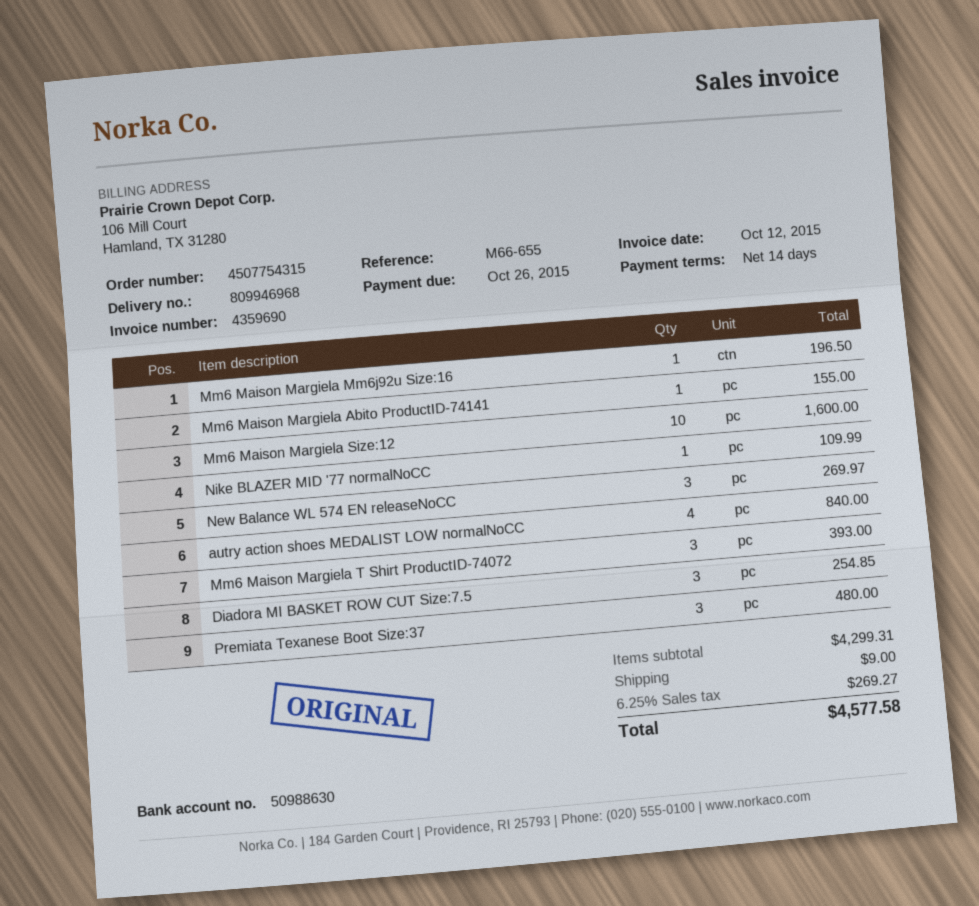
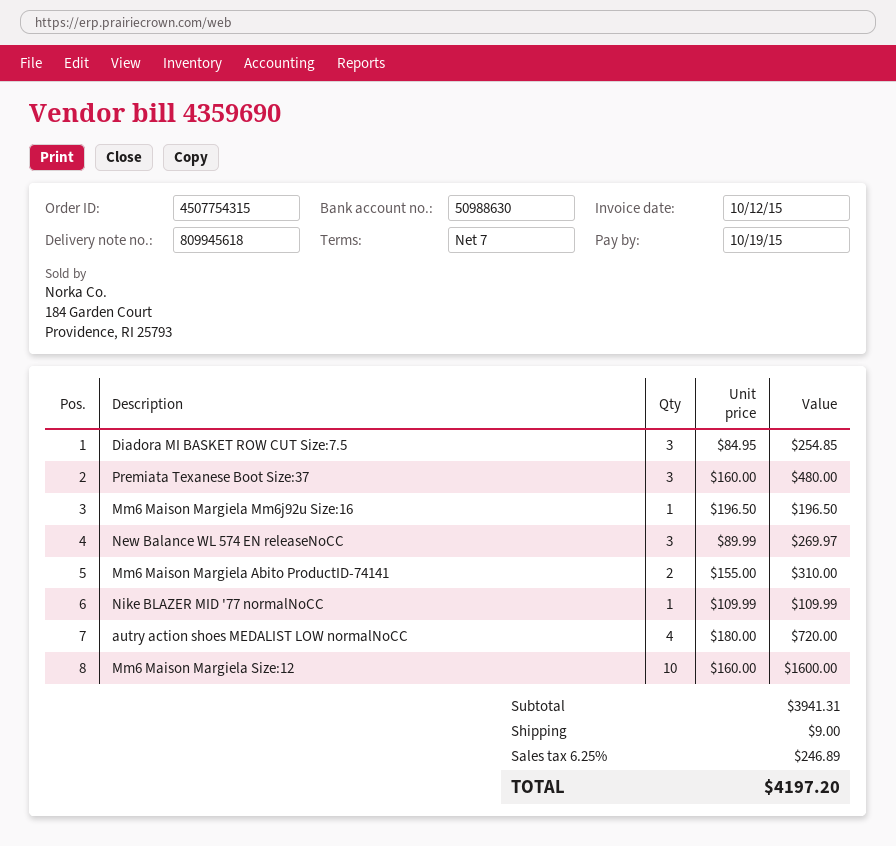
delivery note number: 809946968 -> 809945618
payment terms: 14 days -> 7 days
due date: 2015-10-26 -> 2015-10-19
Mm6 Maison Margiela Abito ProductID-74141: 1 for 155.00 -> 2 for 310.00
autry action shoes MEDALIST LOW normalNoCC: 4 for 840.00 -> 4 for 720.00
Mm6 Maison Margiela T Shirt ProductID-74072: 3 for 393.00 -> none
subtotal: 4299.31 -> 3941.31
tax: 6.25% = 269.27 -> 6.25% = 246.89
total: 4577.58 -> 4197.20

